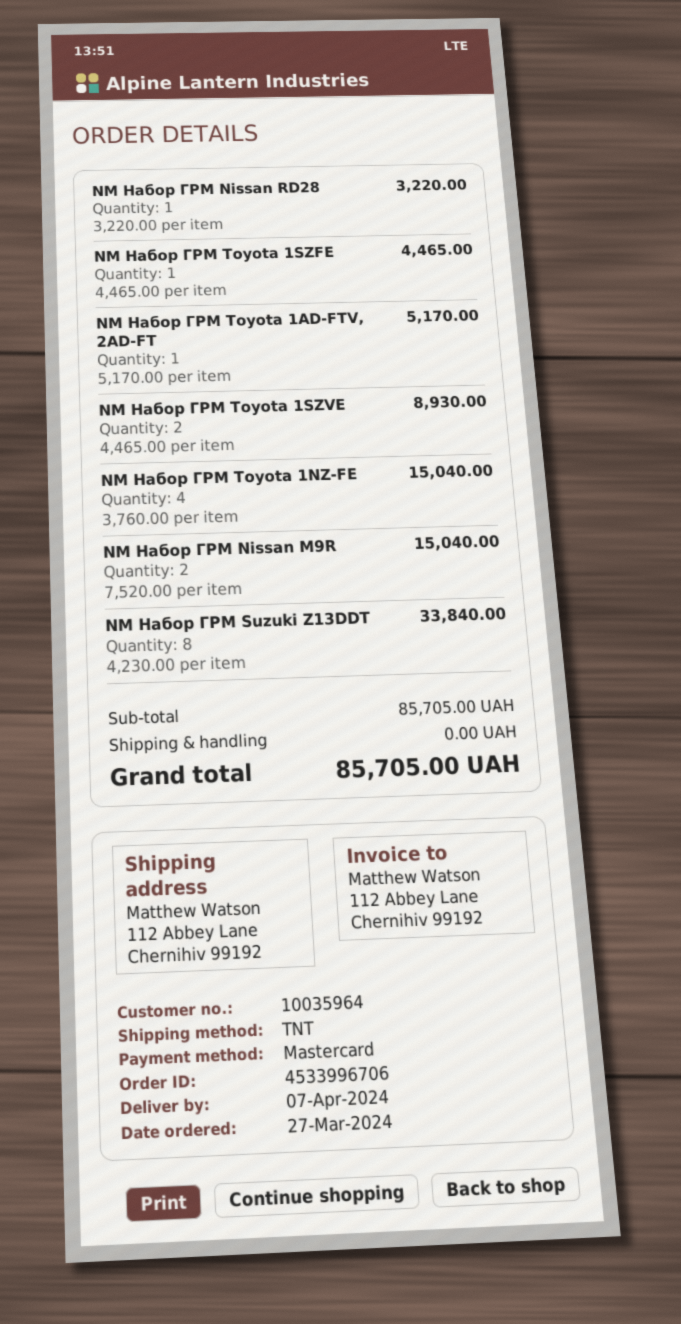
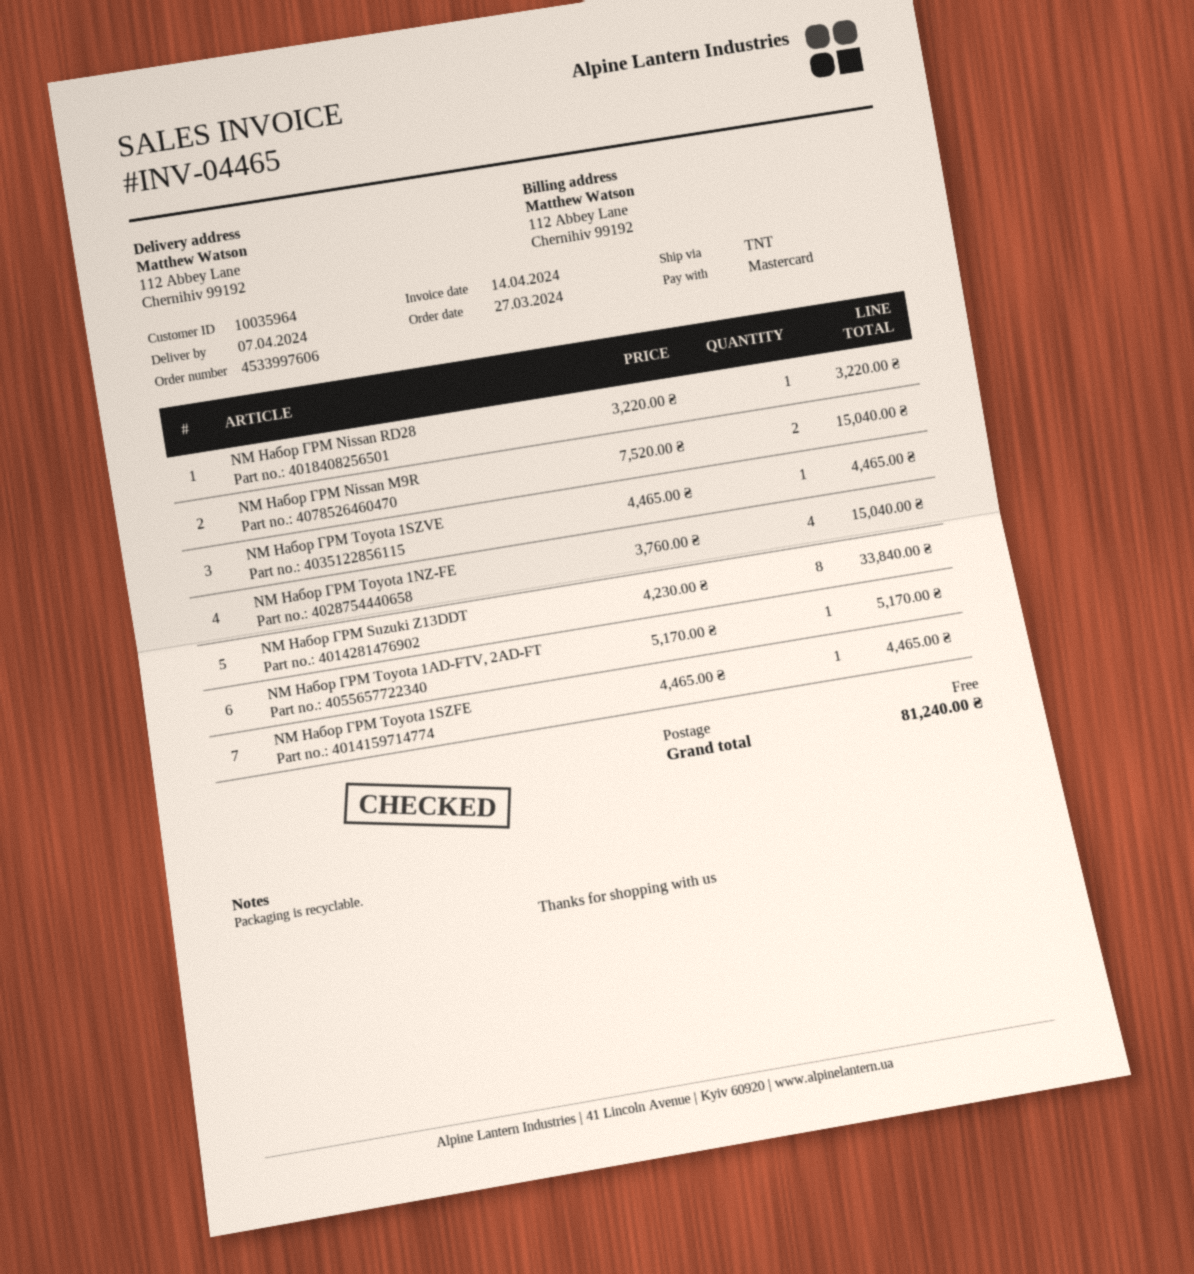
order number: 4533996706 -> 4533997606
NM Набор ГРМ Toyota 1SZVE: 2 x 4465.00 = 8930.00 -> 1 x 4465.00 = 4465.00
total: 85705.00 -> 81240.00

